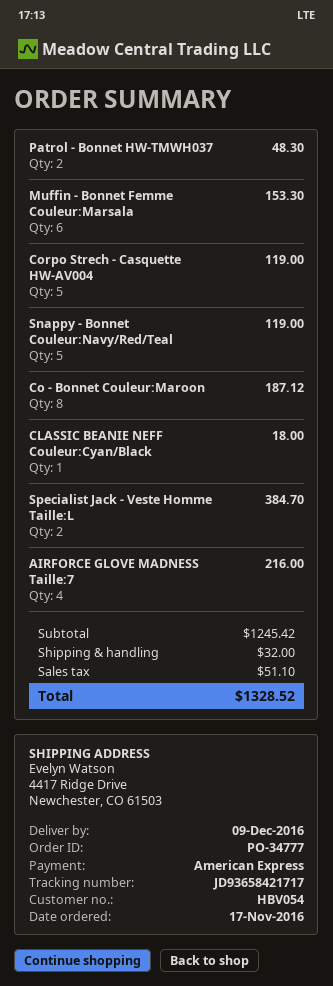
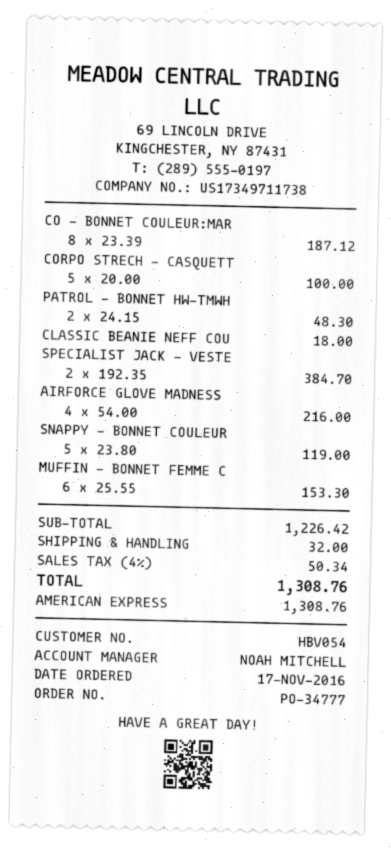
Corpo Strech - Casquette HW-AV004: 5 for 119.00 -> 5 for 100.00
subtotal: 1245.42 -> 1226.42
tax: 51.10 -> 50.34
total: 1328.52 -> 1308.76

